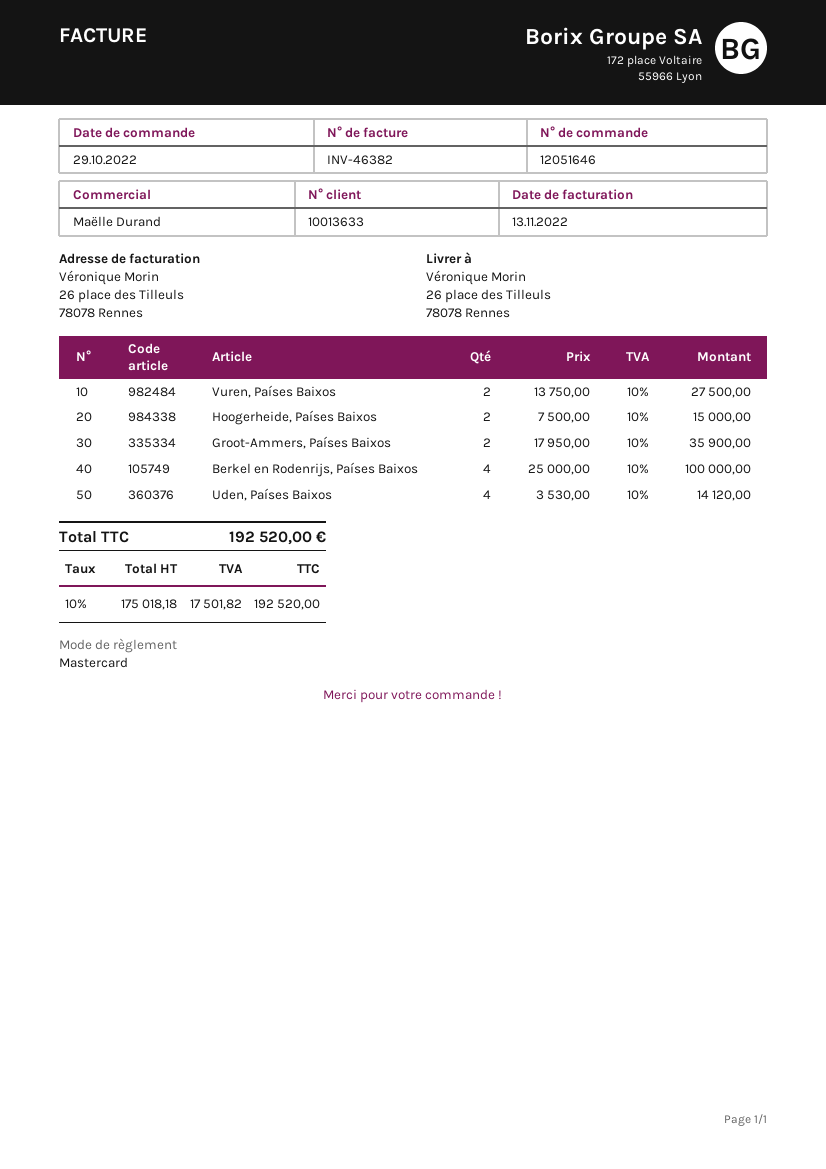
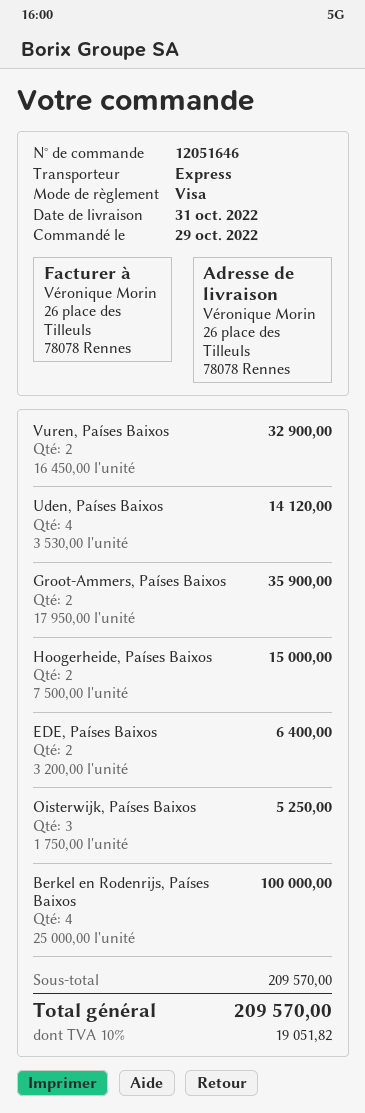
payment method: Mastercard -> Visa
Vuren, Países Baixos: 2 x 13750.00 = 27500.00 -> 2 x 16450.00 = 32900.00
EDE, Países Baixos: none -> 2 x 3200.00 = 6400.00
Oisterwijk, Países Baixos: none -> 3 x 1750.00 = 5250.00
tax: 10% = 17501.82 -> 10% = 19051.82
total: 192520.00 -> 209570.00

